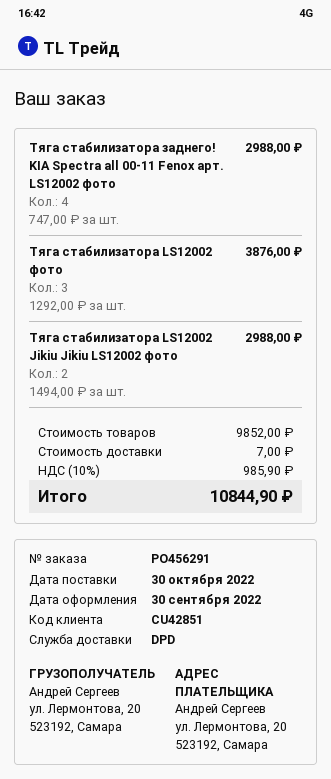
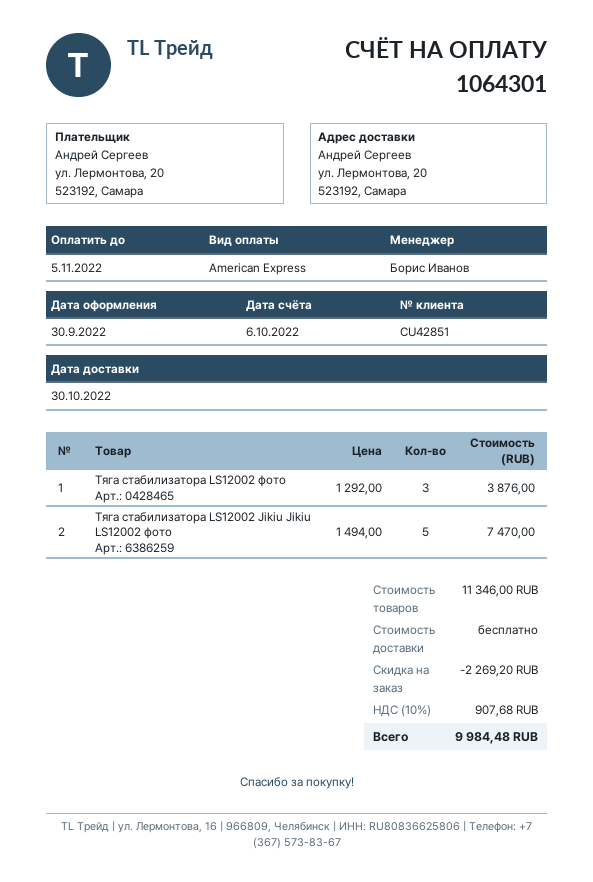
Тяга стабилизатора заднего! KIA Spectra all 00-11 Fenox арт. LS12002 фото: 4 x 747.00 = 2988.00 -> none
Тяга стабилизатора LS12002 Jikiu Jikiu LS12002 фото: 2 x 1494.00 = 2988.00 -> 5 x 1494.00 = 7470.00
subtotal: 9852.00 -> 11346.00
discount: none -> 2269.20
shipping: 7.00 -> 0.00
tax: 10% = 985.90 -> 10% = 907.68
total: 10844.90 -> 9984.48

